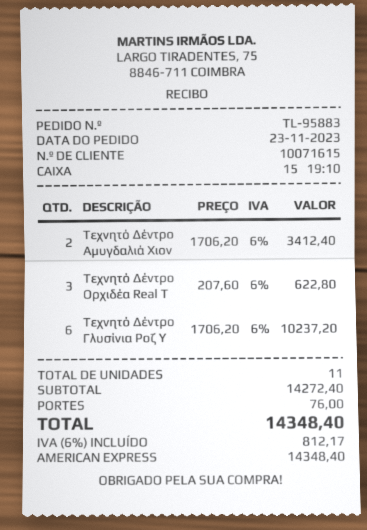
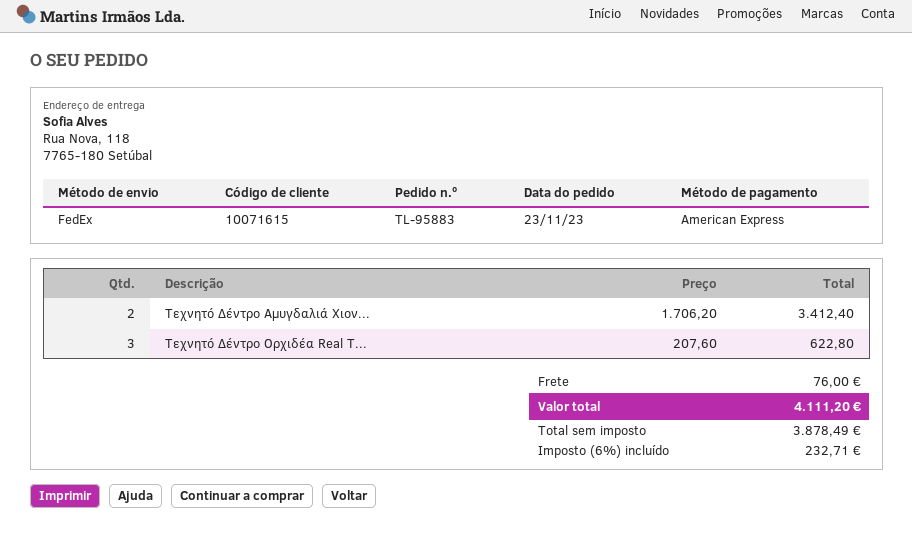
Τεχνητό Δέντρο Γλυσίνια Ροζ Υ: 6 x 1706.20 = 10237.20 -> none
tax: 6% = 812.17 -> 6% = 232.71
total: 14348.40 -> 4111.20

